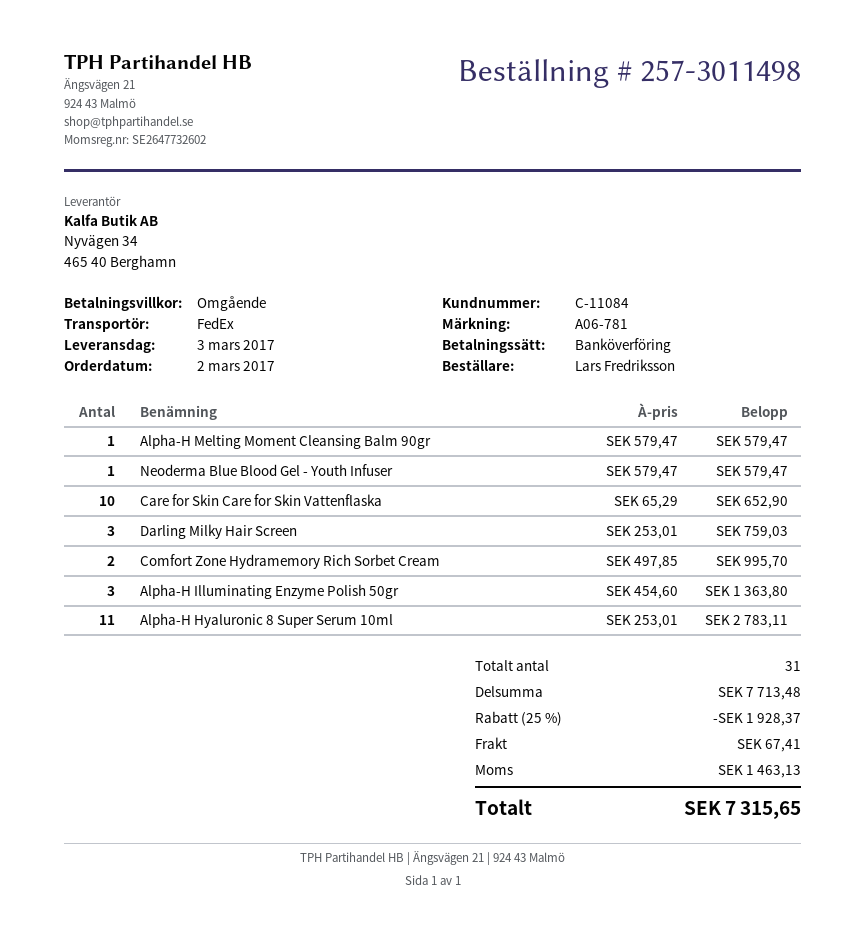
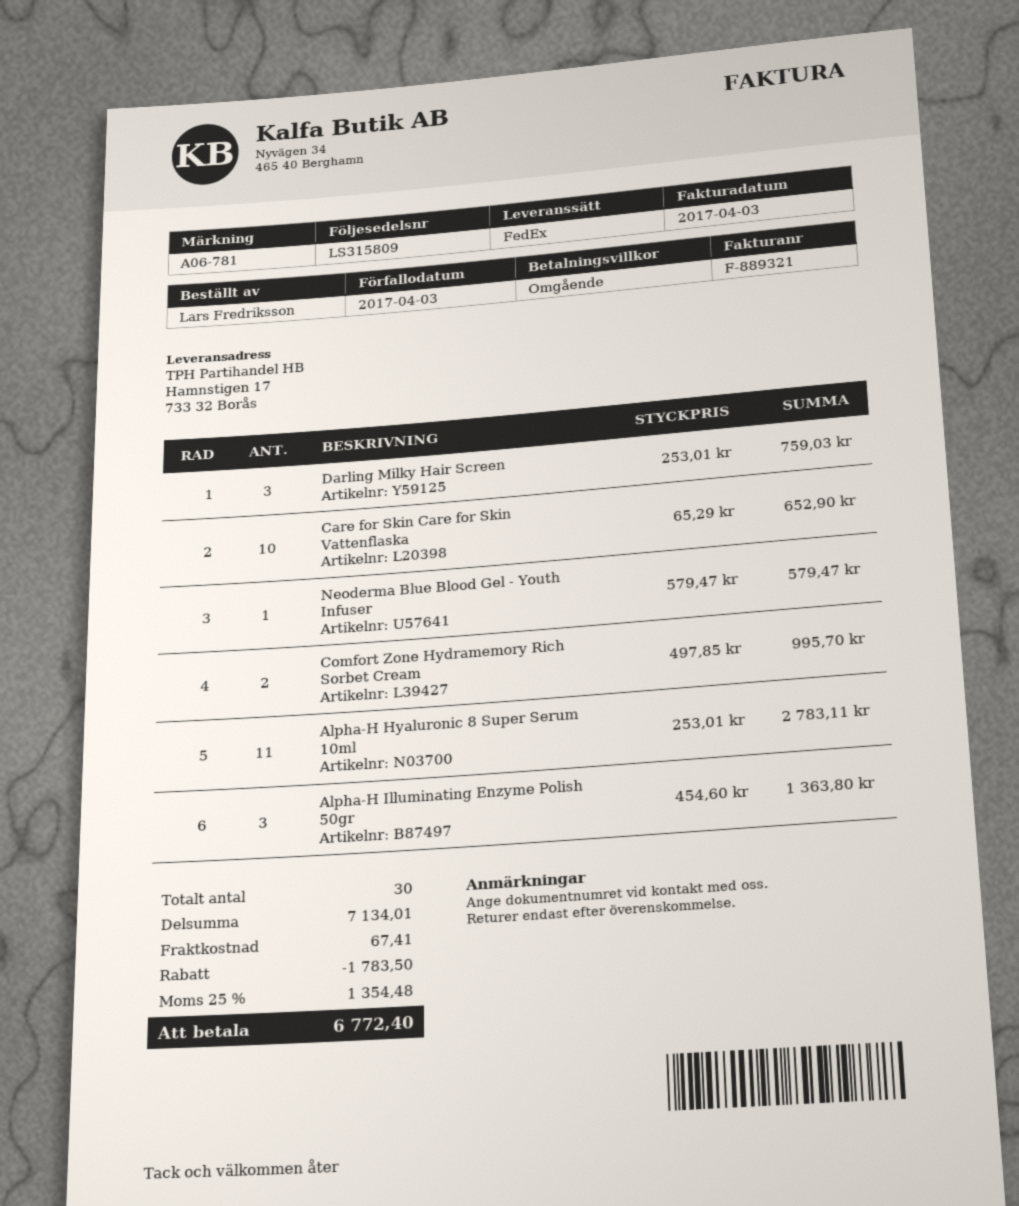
Alpha-H Melting Moment Cleansing Balm 90gr: 1 x 579.47 = 579.47 -> none
total quantity: 31 -> 30
subtotal: 7713.48 -> 7134.01
discount: 1928.37 -> 1783.50
tax: 1463.13 -> 1354.48
total: 7315.65 -> 6772.40

